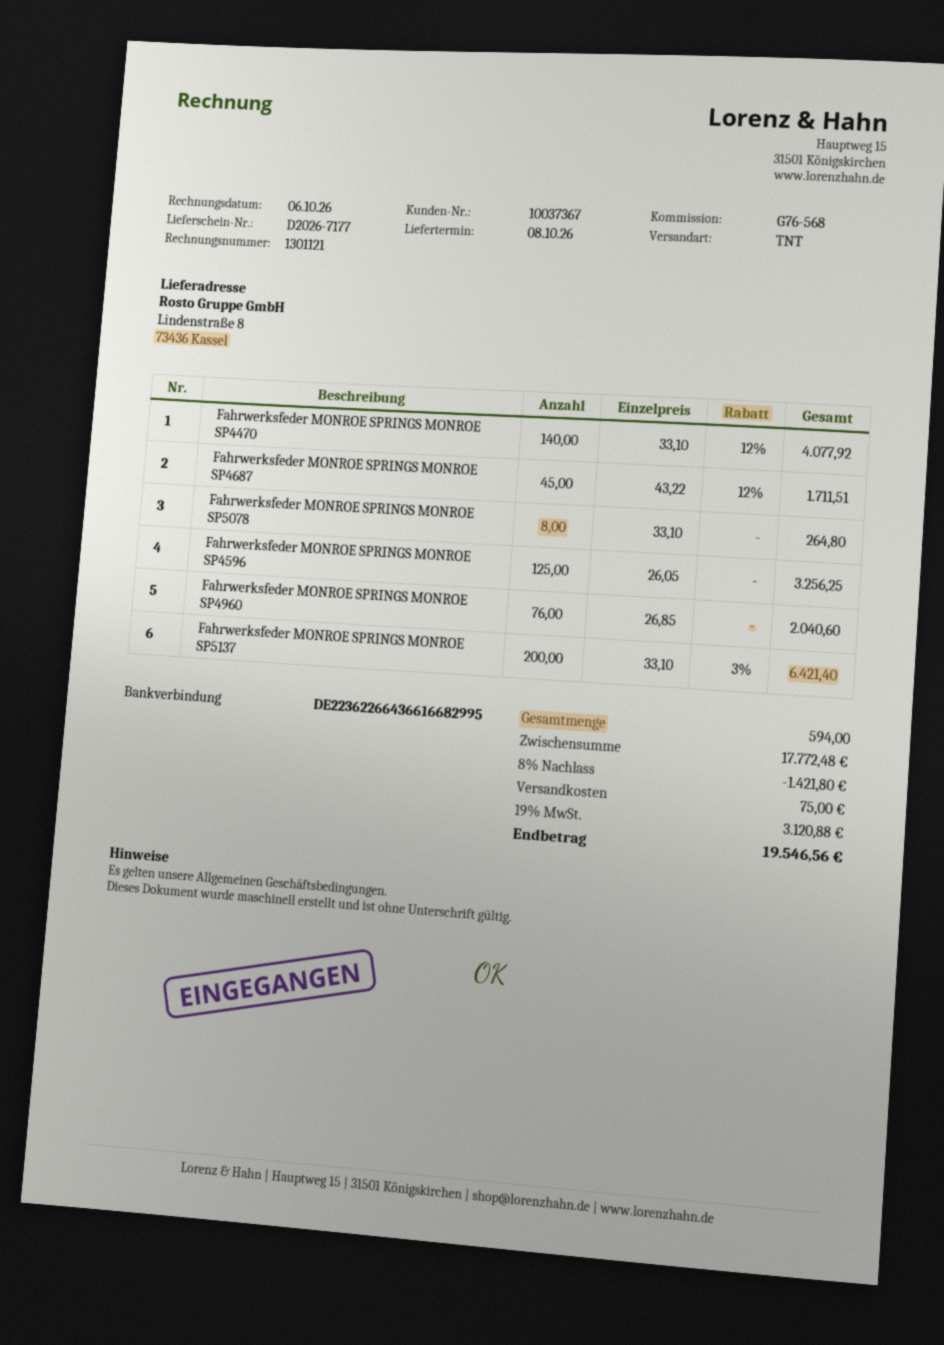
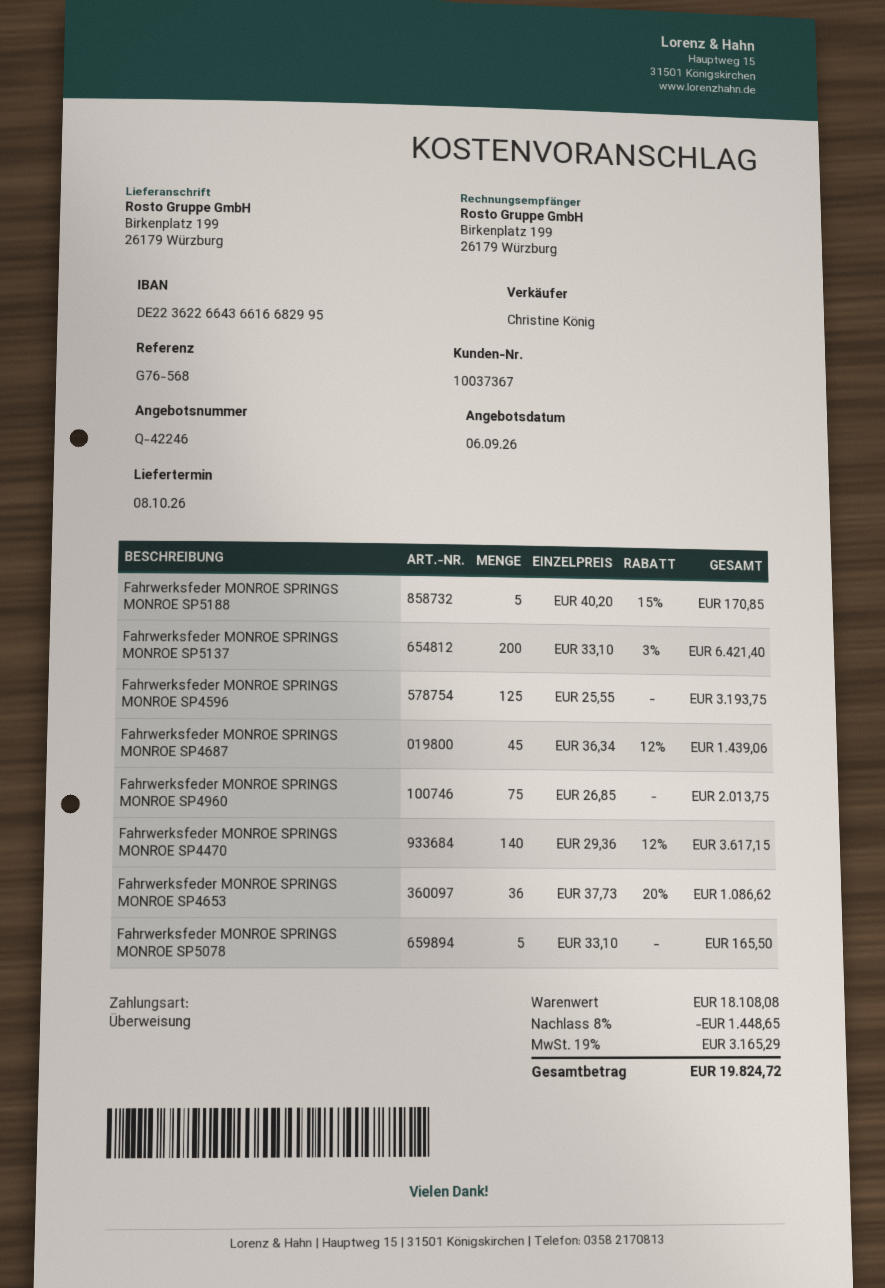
ship to: Lindenstraße 8, 73436 Kassel -> Birkenplatz 199, 26179 Würzburg
Fahrwerksfeder MONROE SPRINGS MONROE SP4470: 140 x 33.10 - 12% = 4077.92 -> 140 x 29.36 - 12% = 3617.15
Fahrwerksfeder MONROE SPRINGS MONROE SP4687: 45 x 43.22 - 12% = 1711.51 -> 45 x 36.34 - 12% = 1439.06
Fahrwerksfeder MONROE SPRINGS MONROE SP5078: 8 x 33.10 = 264.80 -> 5 x 33.10 = 165.50
Fahrwerksfeder MONROE SPRINGS MONROE SP4596: 125 x 26.05 = 3256.25 -> 125 x 25.55 = 3193.75
Fahrwerksfeder MONROE SPRINGS MONROE SP4960: 76 x 26.85 = 2040.60 -> 75 x 26.85 = 2013.75
Fahrwerksfeder MONROE SPRINGS MONROE SP5188: none -> 5 x 40.20 - 15% = 170.85
Fahrwerksfeder MONROE SPRINGS MONROE SP4653: none -> 36 x 37.73 - 20% = 1086.62
subtotal: 17772.48 -> 18108.08
discount: 8% = 1421.80 -> 8% = 1448.65
shipping: 75.00 -> none
tax: 19% = 3120.88 -> 19% = 3165.29
total: 19546.56 -> 19824.72

